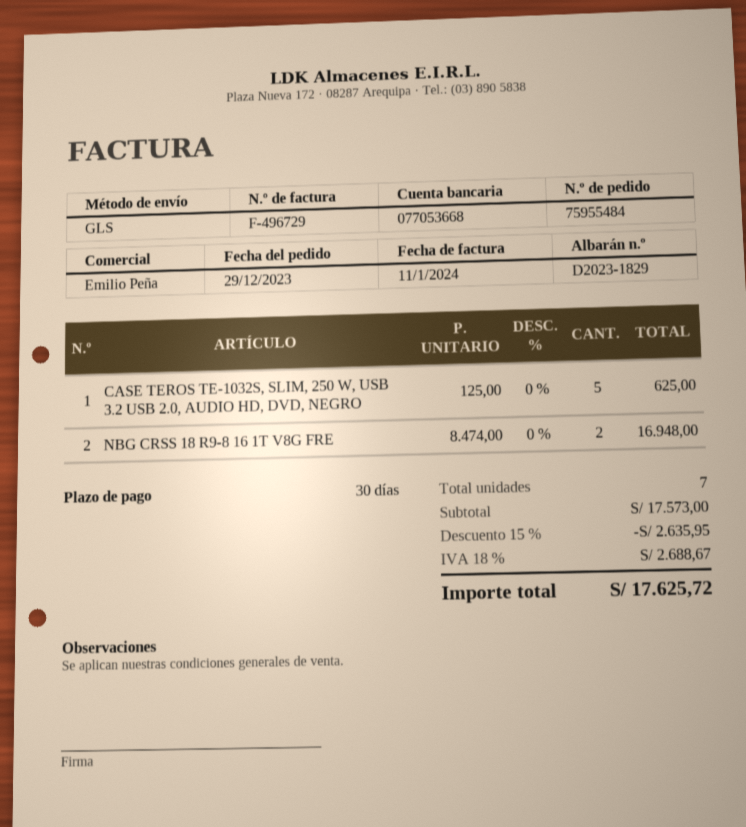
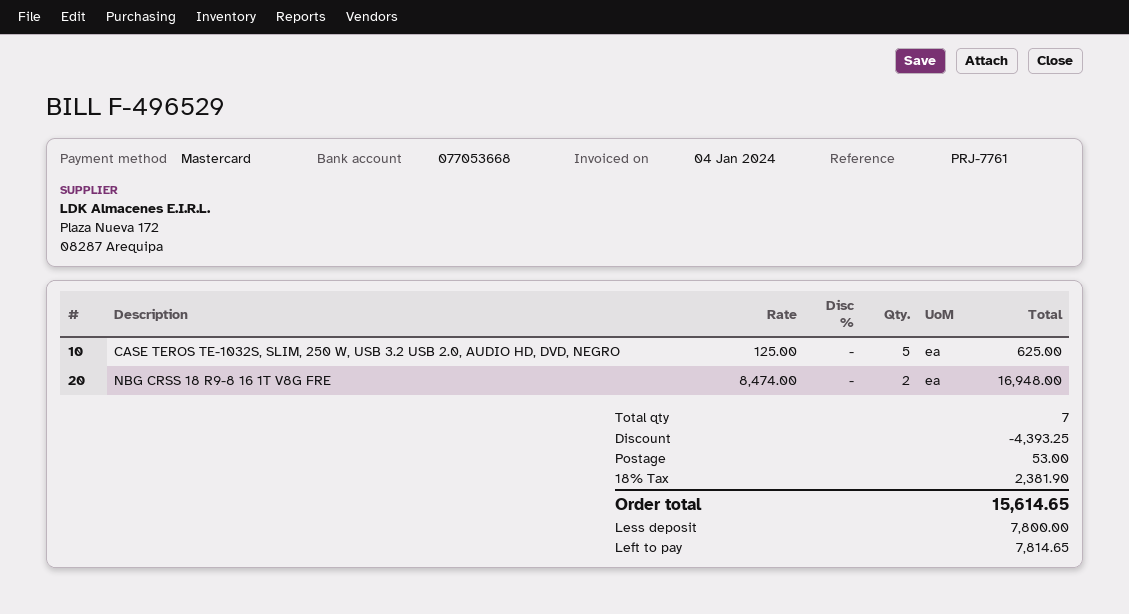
invoice number: F-496729 -> F-496529
invoice date: 2024-01-11 -> 2024-01-04
discount: 2635.95 -> 4393.25
shipping: none -> 53.00
tax: 18% = 2688.67 -> 18% = 2381.90
total: 17625.72 -> 15614.65

